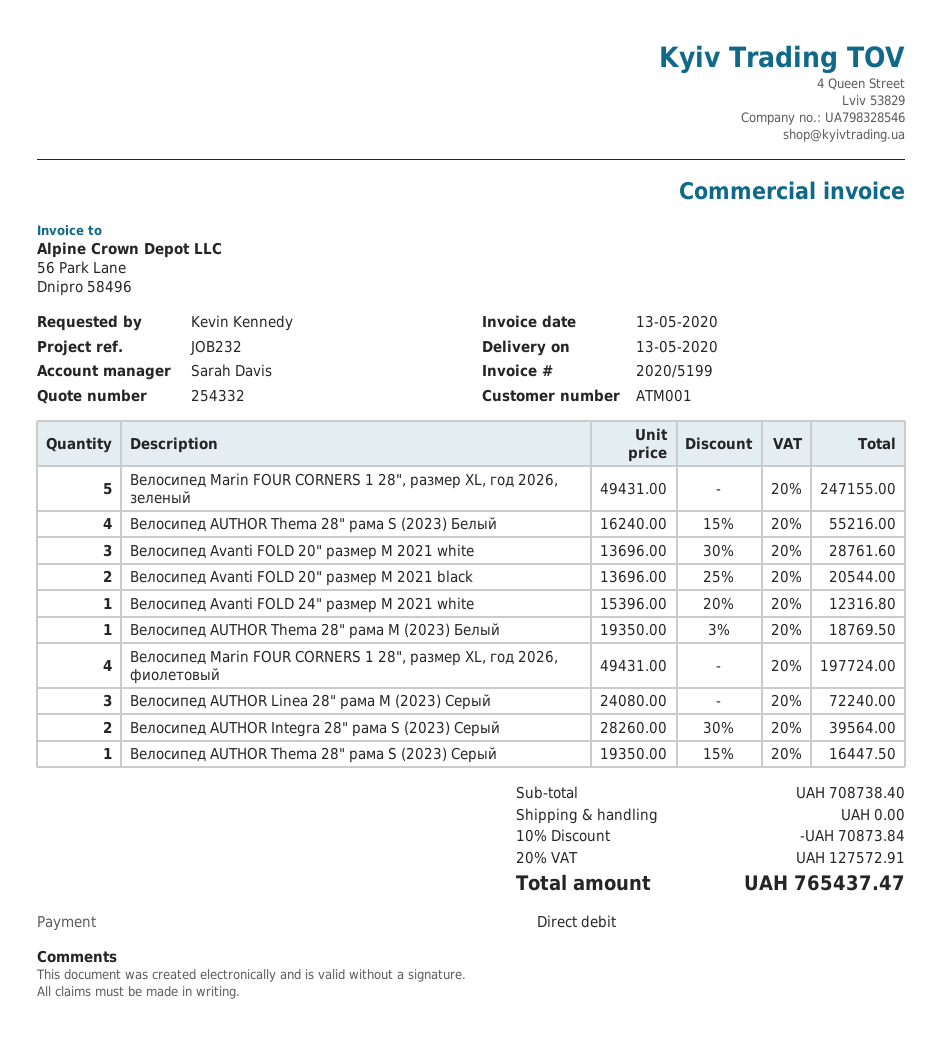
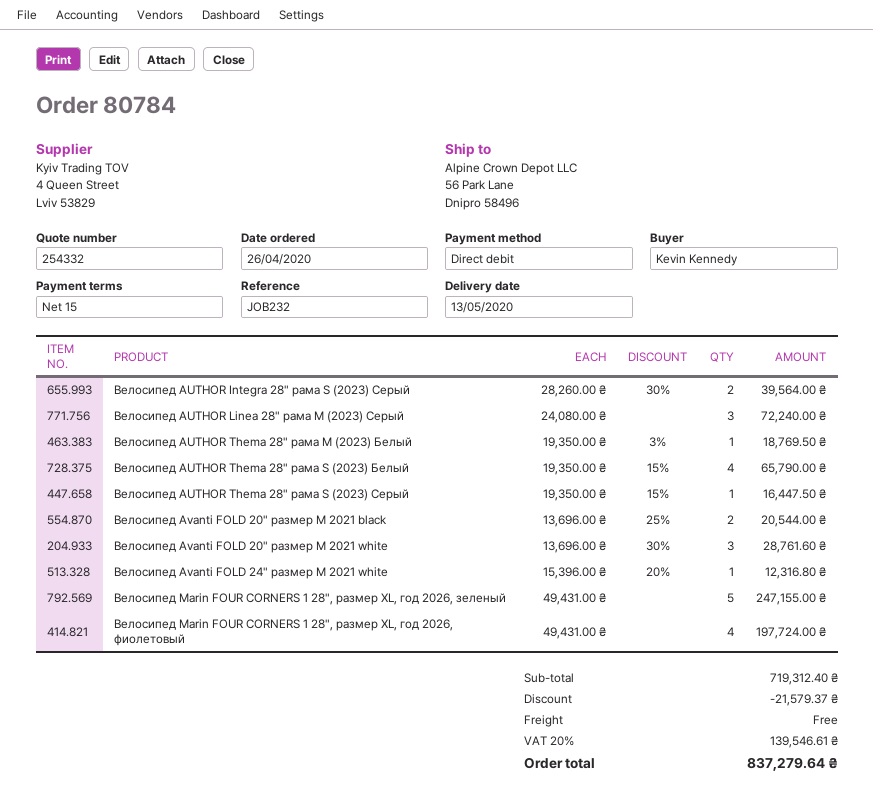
Велосипед AUTHOR Thema 28" рама S (2023) Белый: 4 x 16240.00 - 15% = 55216.00 -> 4 x 19350.00 - 15% = 65790.00
subtotal: 708738.40 -> 719312.40
discount: 70873.84 -> 21579.37
tax: 20% = 127572.91 -> 20% = 139546.61
total: 765437.47 -> 837279.64

